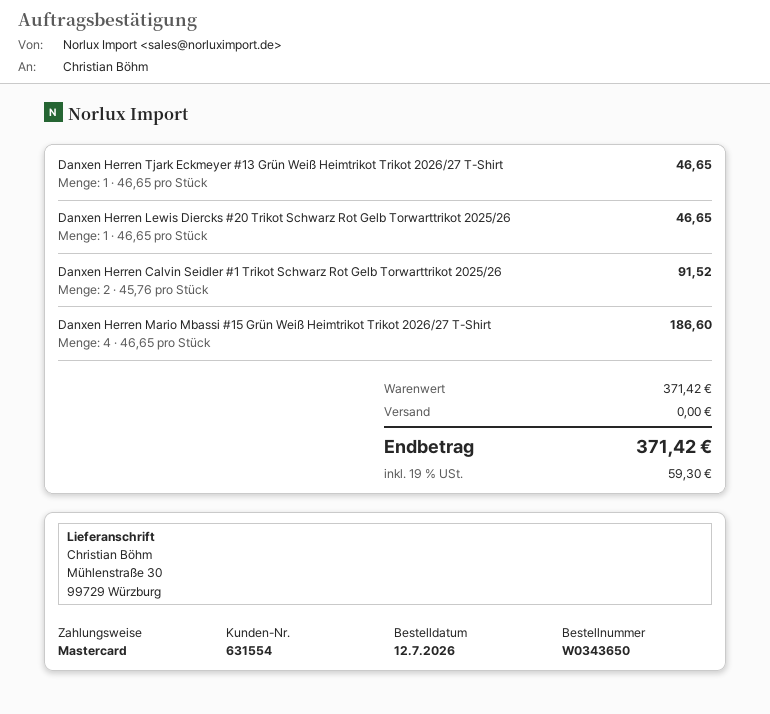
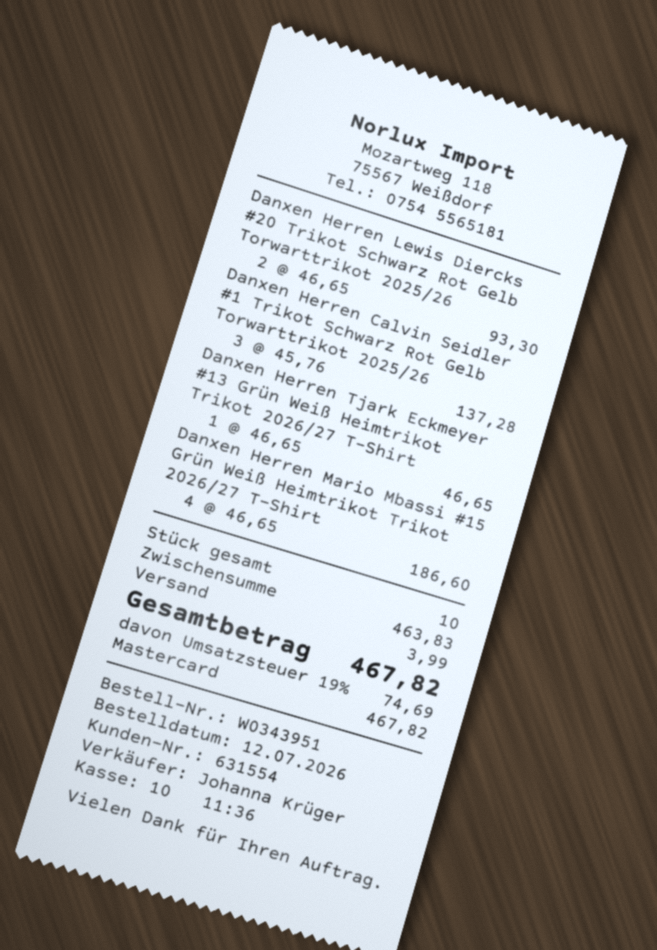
order number: W0343650 -> W0343951
Danxen Herren Lewis Diercks #20 Trikot Schwarz Rot Gelb Torwarttrikot 2025/26: 1 x 46.65 = 46.65 -> 2 x 46.65 = 93.30
Danxen Herren Calvin Seidler #1 Trikot Schwarz Rot Gelb Torwarttrikot 2025/26: 2 x 45.76 = 91.52 -> 3 x 45.76 = 137.28
subtotal: 371.42 -> 463.83
shipping: 0.00 -> 3.99
tax: 19% = 59.30 -> 19% = 74.69
total: 371.42 -> 467.82

